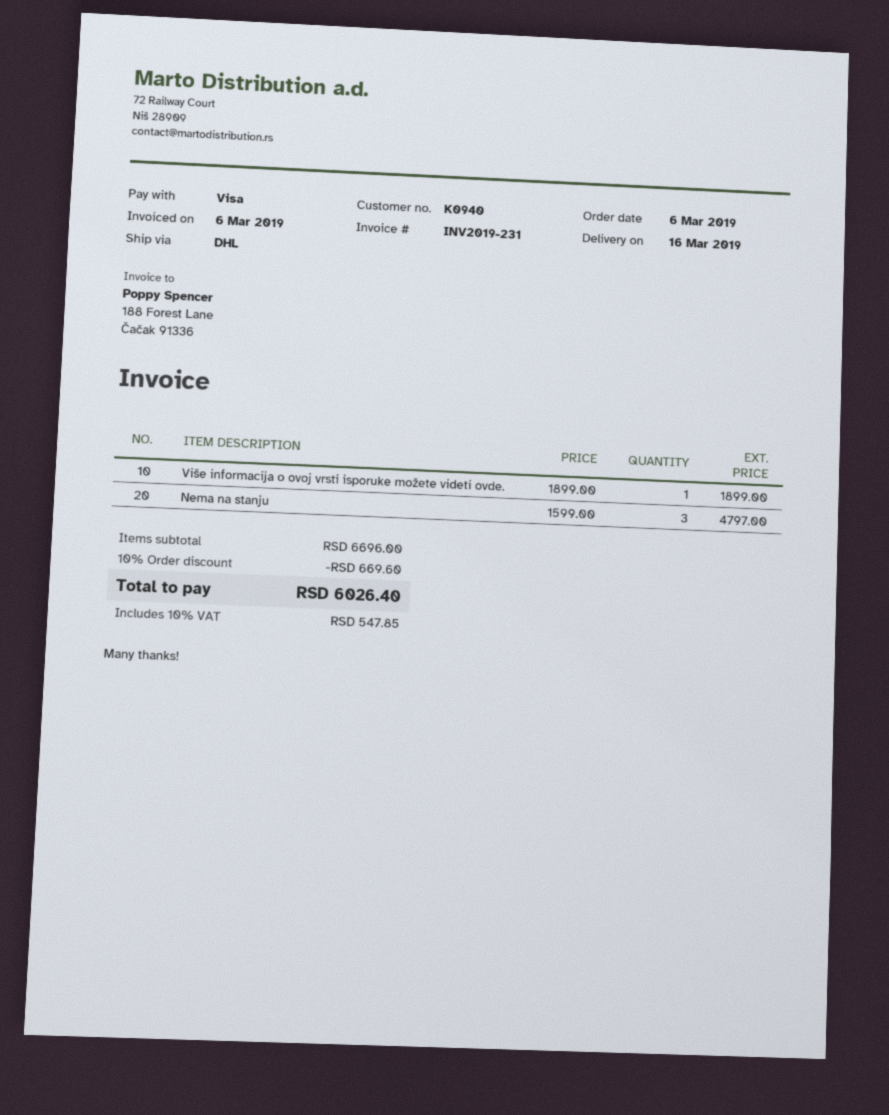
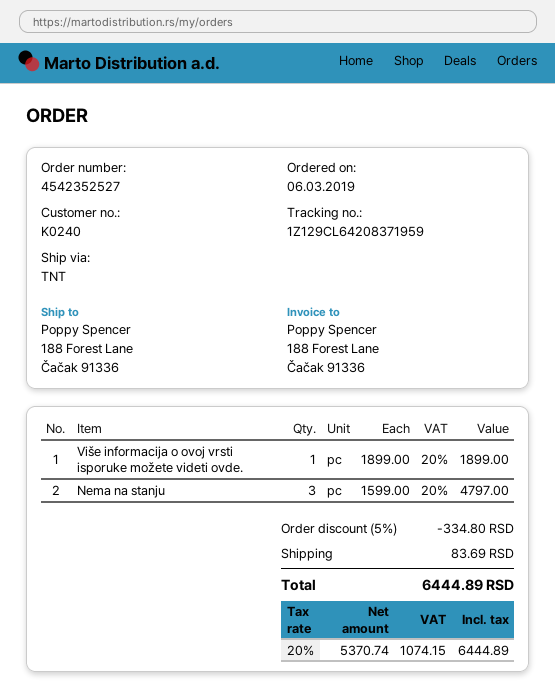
customer number: K0940 -> K0240
shipping method: DHL -> TNT
discount: 10% = 669.60 -> 5% = 334.80
shipping: none -> 83.69
tax: 10% = 547.85 -> 20% = 1074.15
total: 6026.40 -> 6444.89

